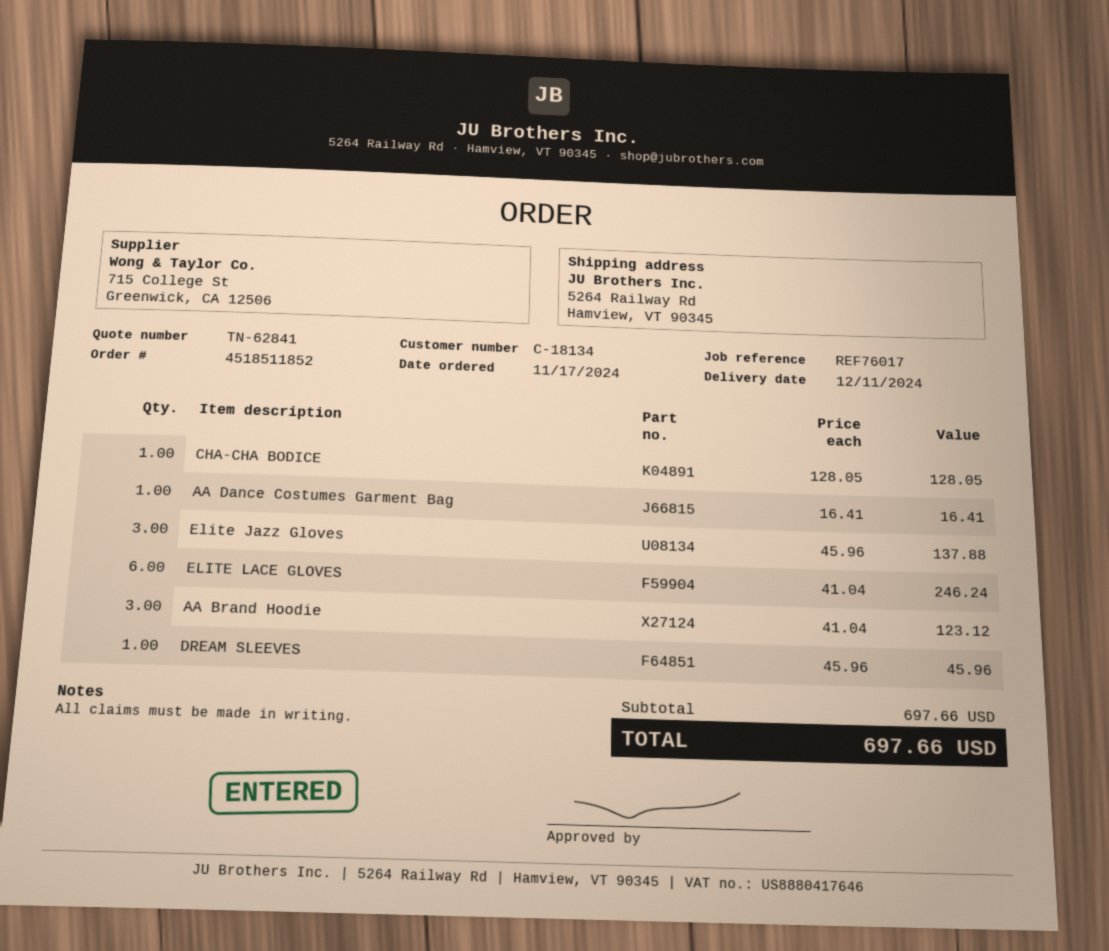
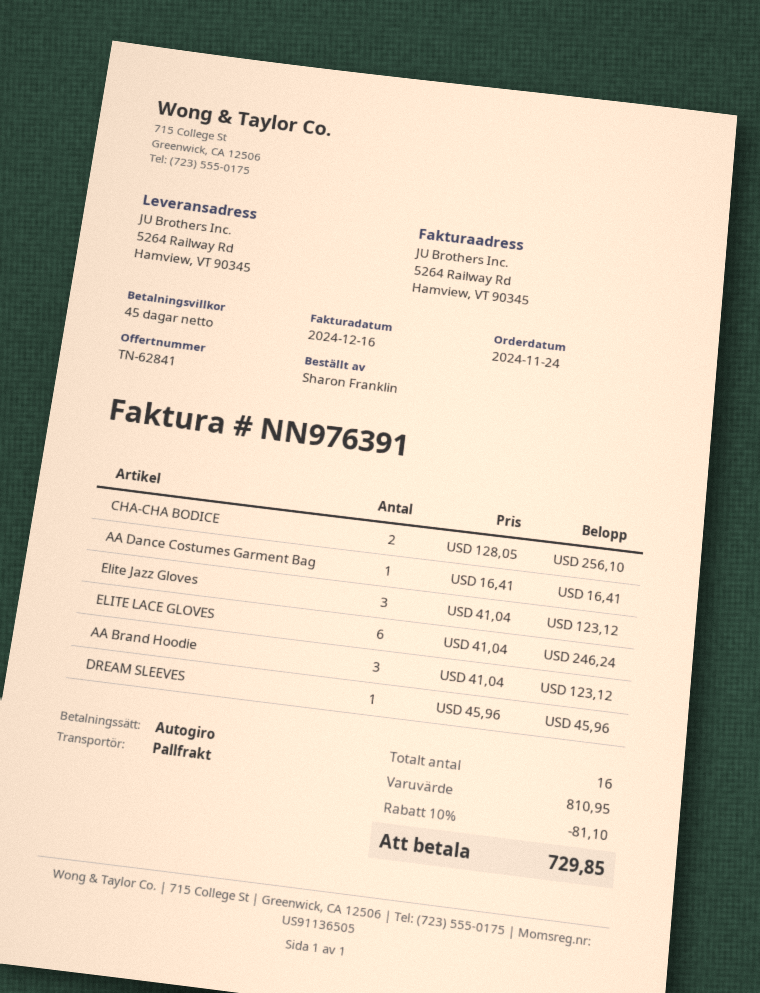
order date: 2024-11-17 -> 2024-11-24
CHA-CHA BODICE: 1 x 128.05 = 128.05 -> 2 x 128.05 = 256.10
Elite Jazz Gloves: 3 x 45.96 = 137.88 -> 3 x 41.04 = 123.12
subtotal: 697.66 -> 810.95
discount: none -> 10% = 81.10
total: 697.66 -> 729.85

